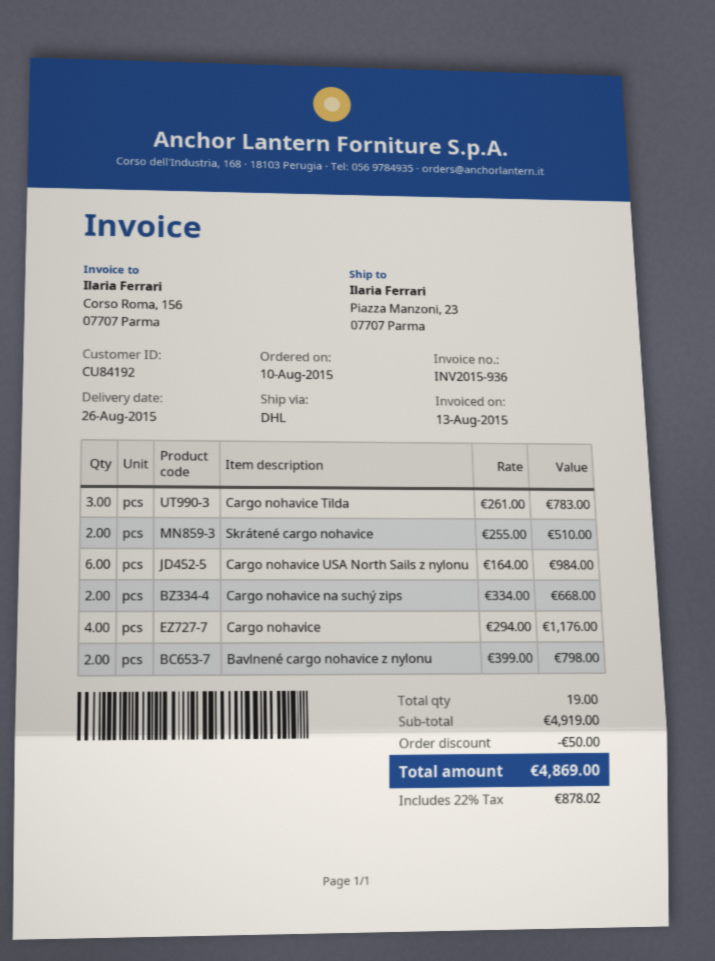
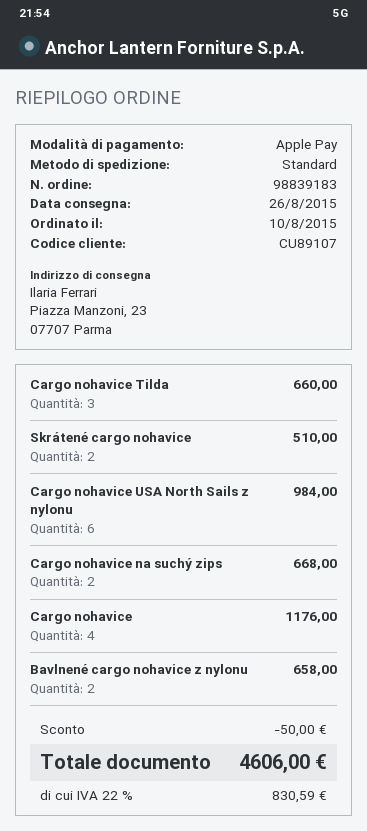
customer number: CU84192 -> CU89107
shipping method: DHL -> standard
Cargo nohavice Tilda: 3 for 783.00 -> 3 for 660.00
Bavlnené cargo nohavice z nylonu: 2 for 798.00 -> 2 for 658.00
tax: 22% = 878.02 -> 22% = 830.59
total: 4869.00 -> 4606.00

